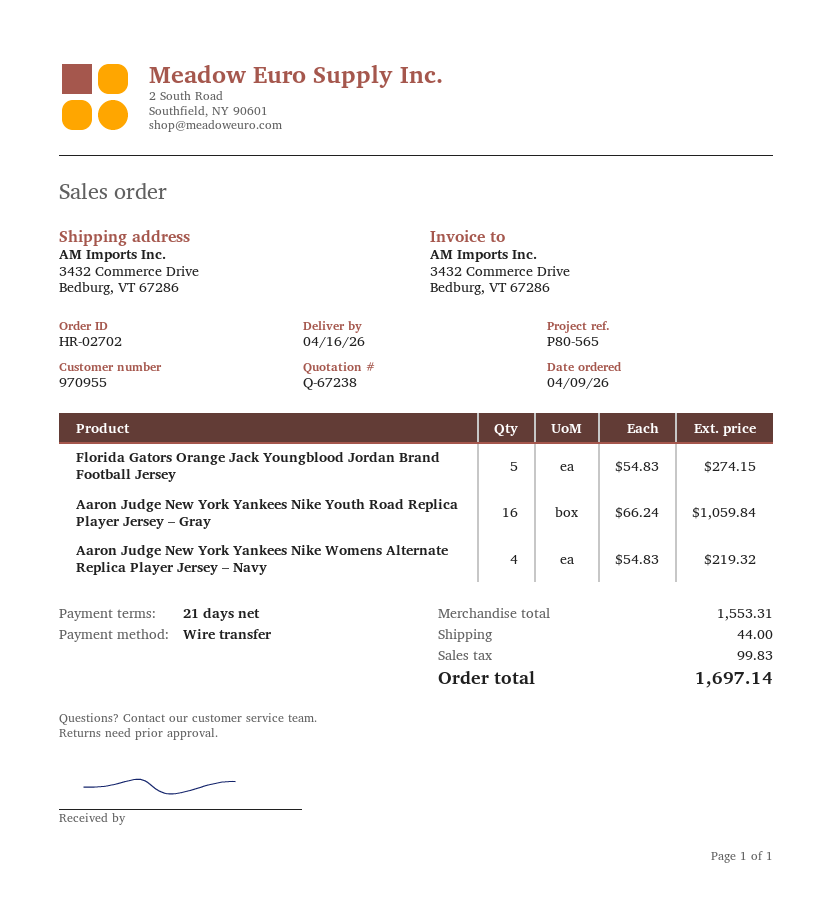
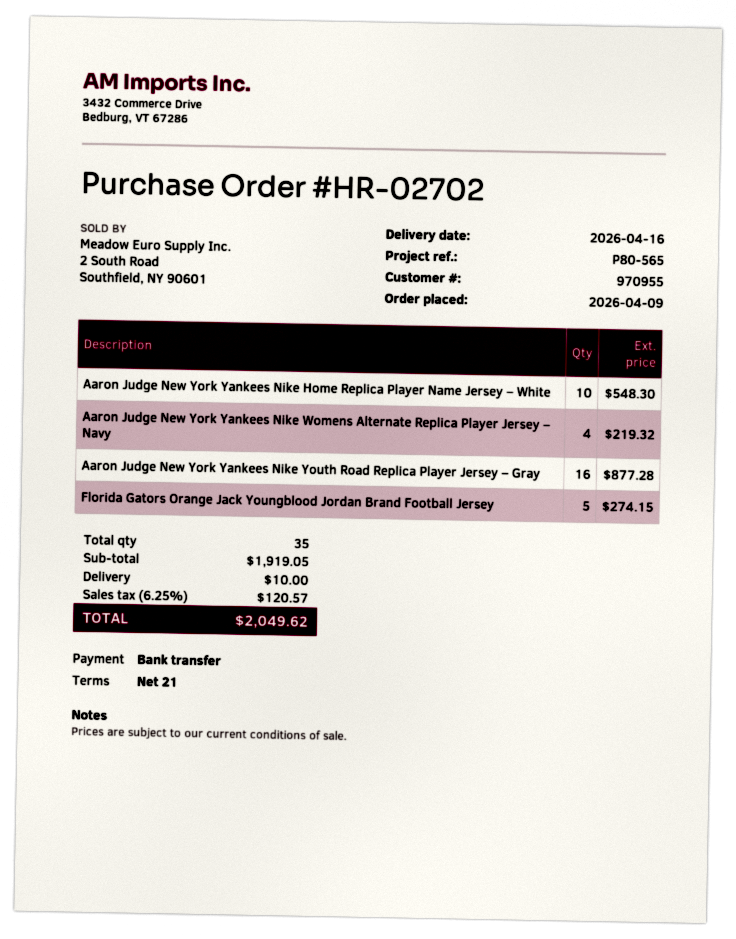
Aaron Judge New York Yankees Nike Youth Road Replica Player Jersey – Gray: 16 for 1059.84 -> 16 for 877.28
Aaron Judge New York Yankees Nike Home Replica Player Name Jersey – White: none -> 10 for 548.30
subtotal: 1553.31 -> 1919.05
shipping: 44.00 -> 10.00
tax: 99.83 -> 120.57
total: 1697.14 -> 2049.62

